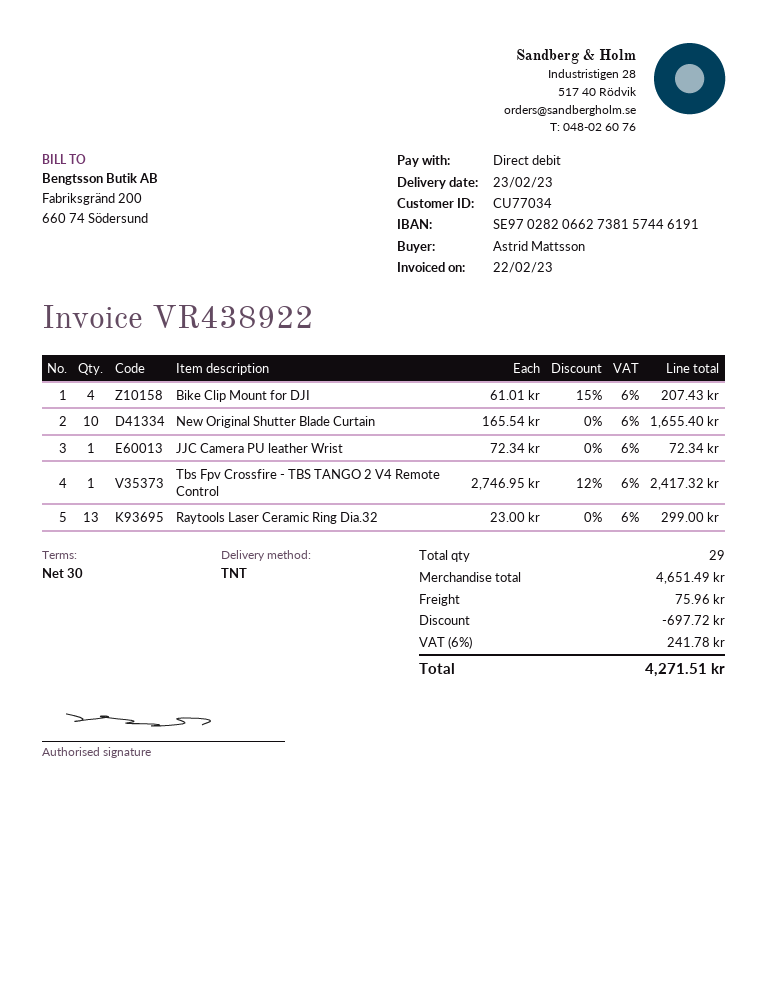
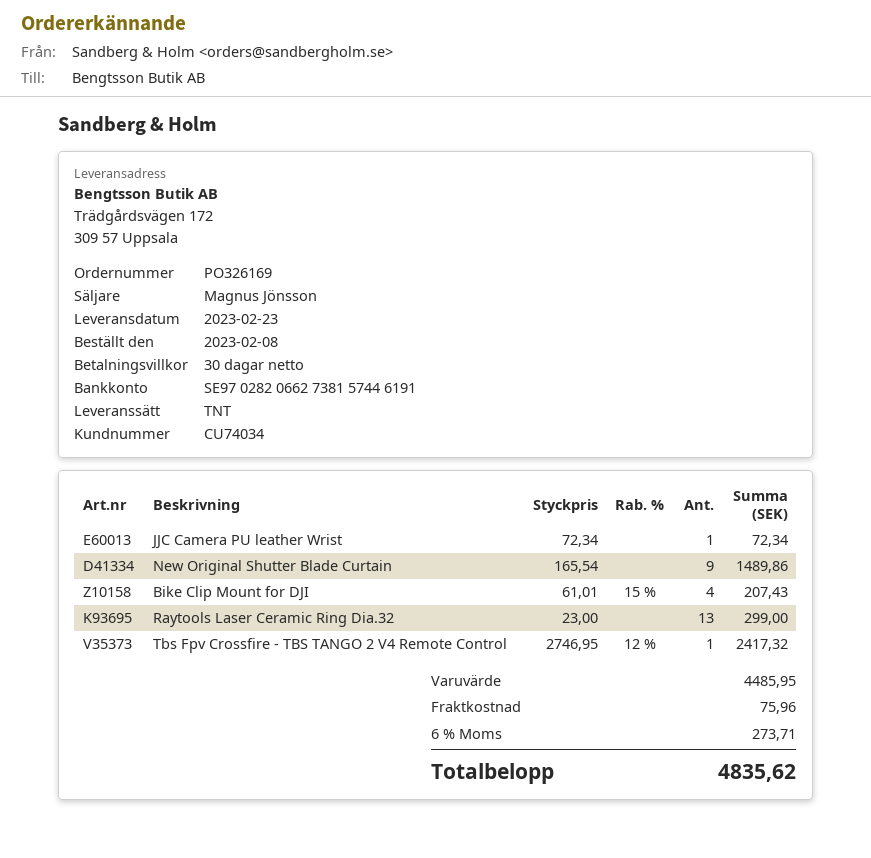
customer number: CU77034 -> CU74034
New Original Shutter Blade Curtain: 10 x 165.54 = 1655.40 -> 9 x 165.54 = 1489.86
subtotal: 4651.49 -> 4485.95
discount: 697.72 -> none
tax: 6% = 241.78 -> 6% = 273.71
total: 4271.51 -> 4835.62

